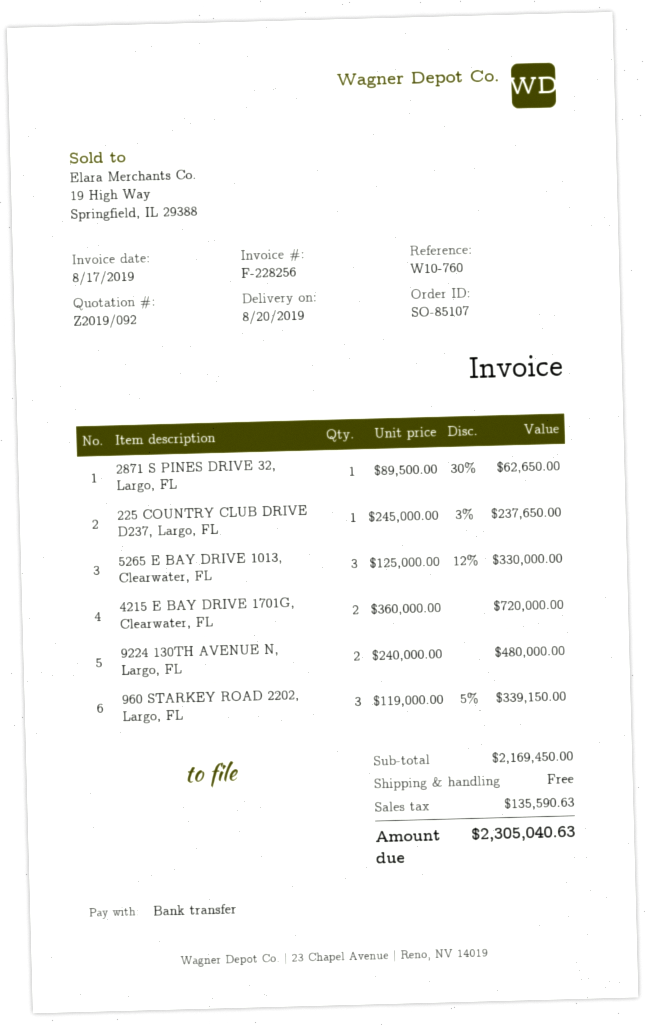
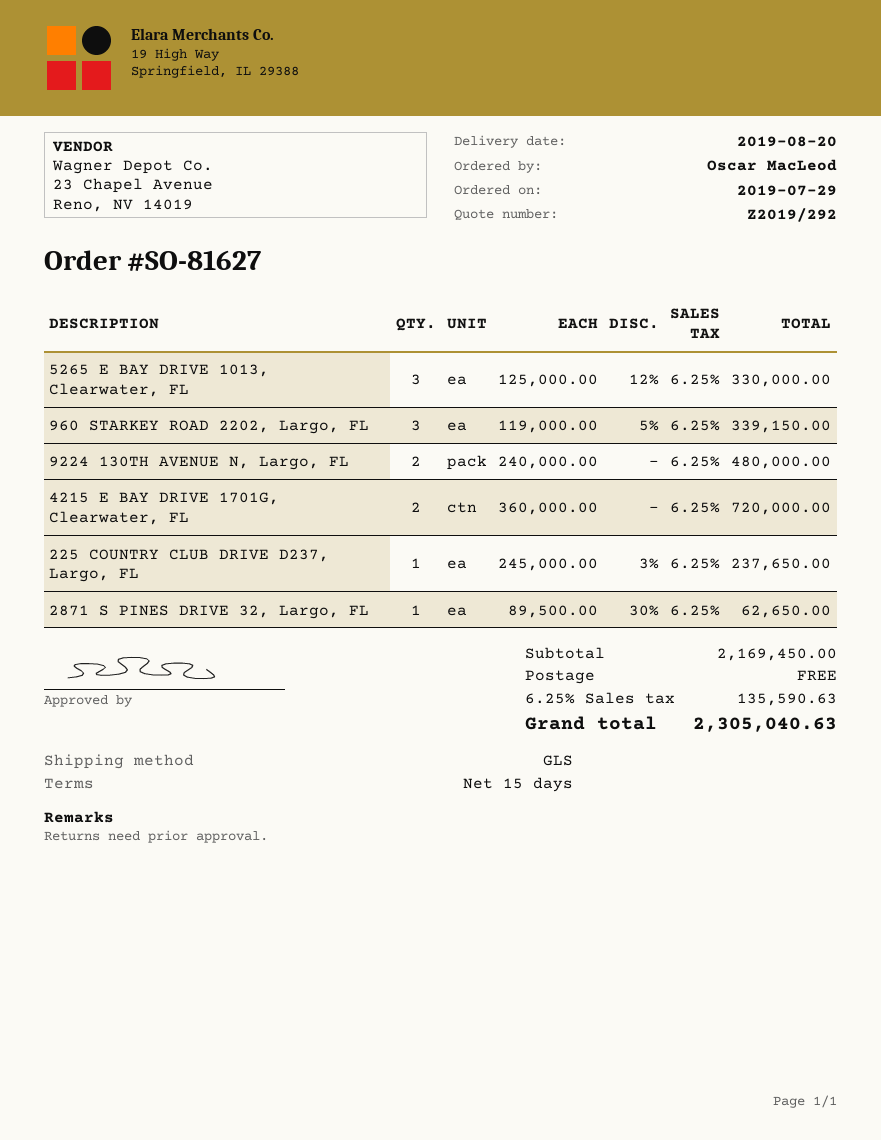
quote number: Z2019/092 -> Z2019/292
order number: SO-85107 -> SO-81627

